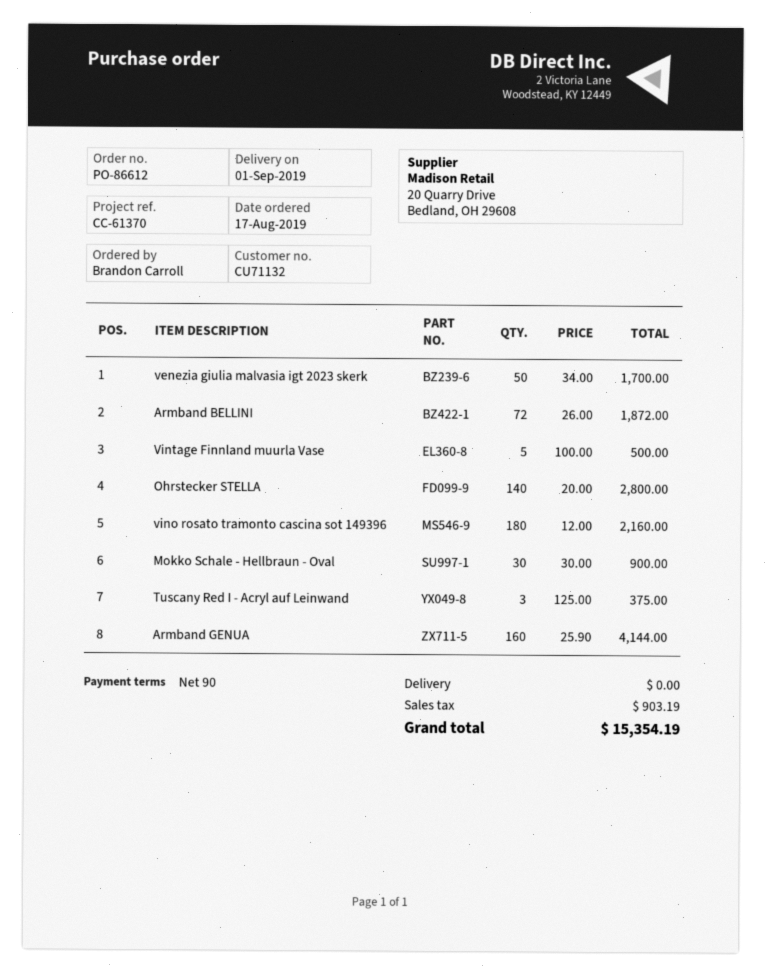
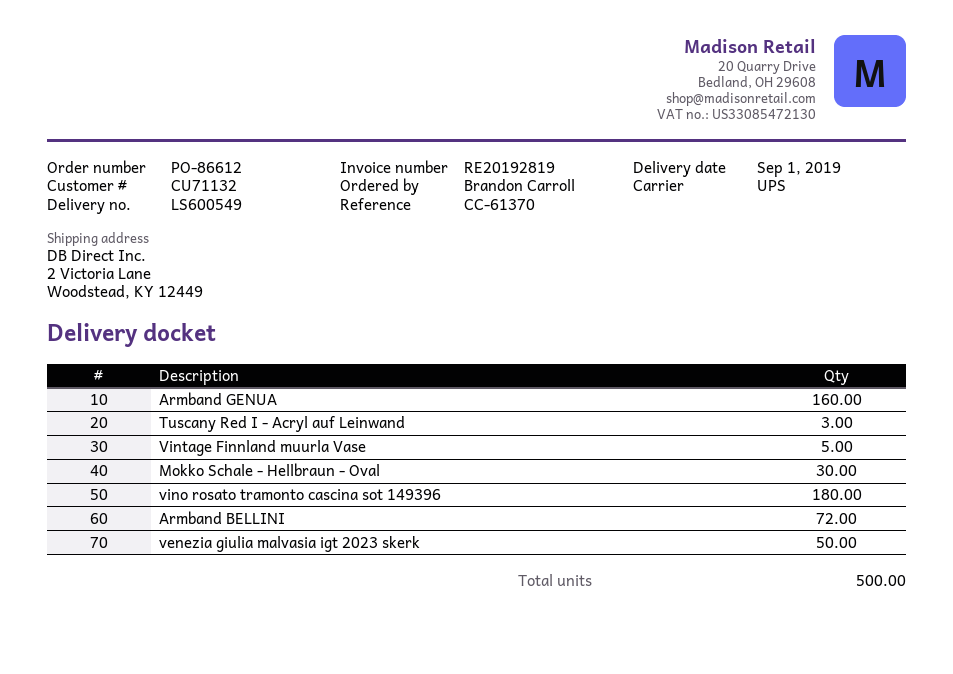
Ohrstecker STELLA: 140 -> none

